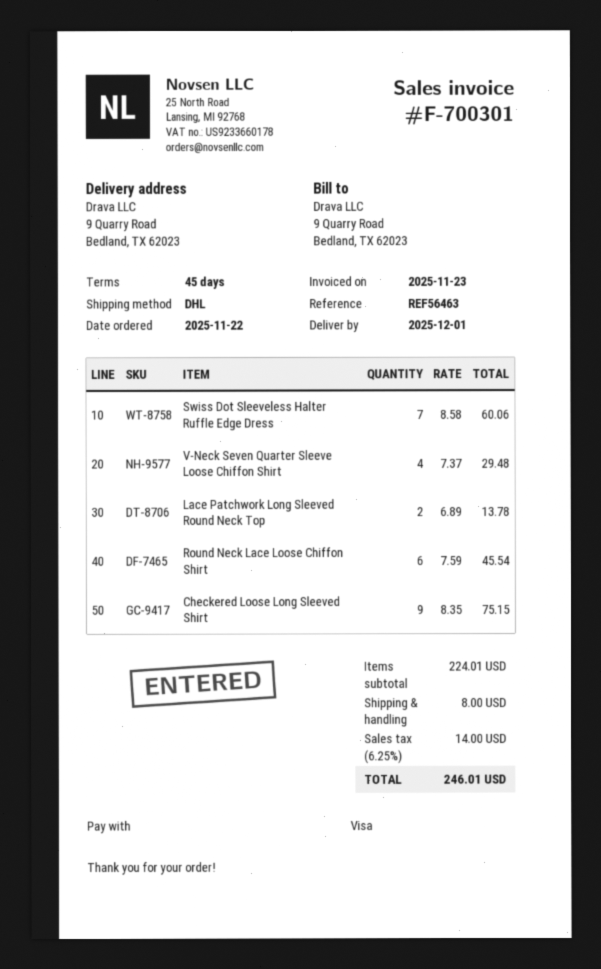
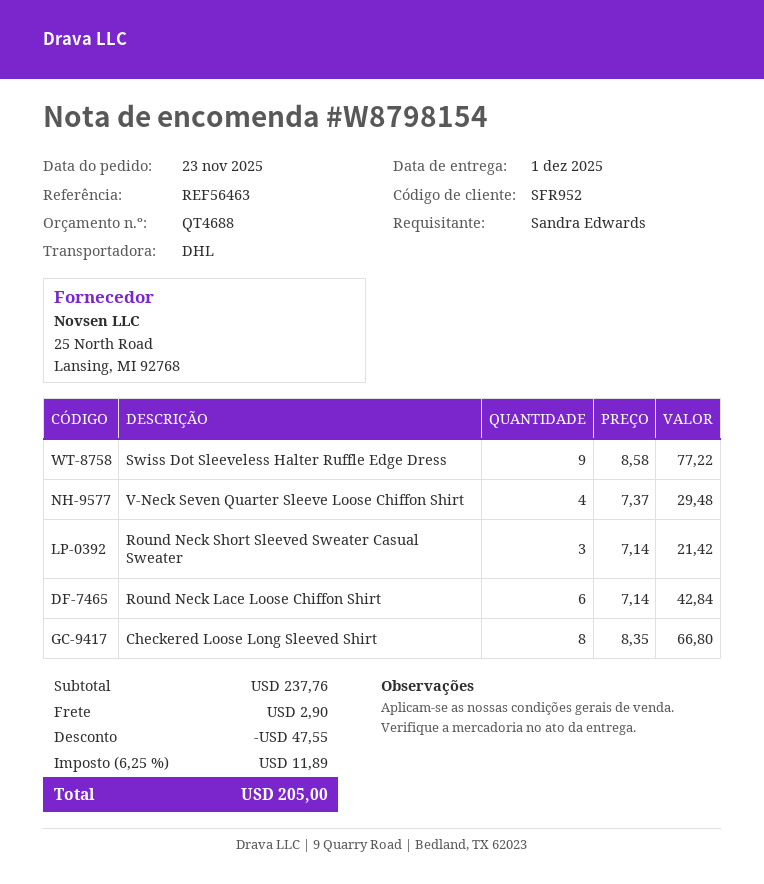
order date: 2025-11-22 -> 2025-11-23
Swiss Dot Sleeveless Halter Ruffle Edge Dress: 7 x 8.58 = 60.06 -> 9 x 8.58 = 77.22
Lace Patchwork Long Sleeved Round Neck Top: 2 x 6.89 = 13.78 -> none
Round Neck Lace Loose Chiffon Shirt: 6 x 7.59 = 45.54 -> 6 x 7.14 = 42.84
Checkered Loose Long Sleeved Shirt: 9 x 8.35 = 75.15 -> 8 x 8.35 = 66.80
Round Neck Short Sleeved Sweater Casual Sweater: none -> 3 x 7.14 = 21.42
subtotal: 224.01 -> 237.76
discount: none -> 47.55
shipping: 8.00 -> 2.90
tax: 6.25% = 14.00 -> 6.25% = 11.89
total: 246.01 -> 205.00

